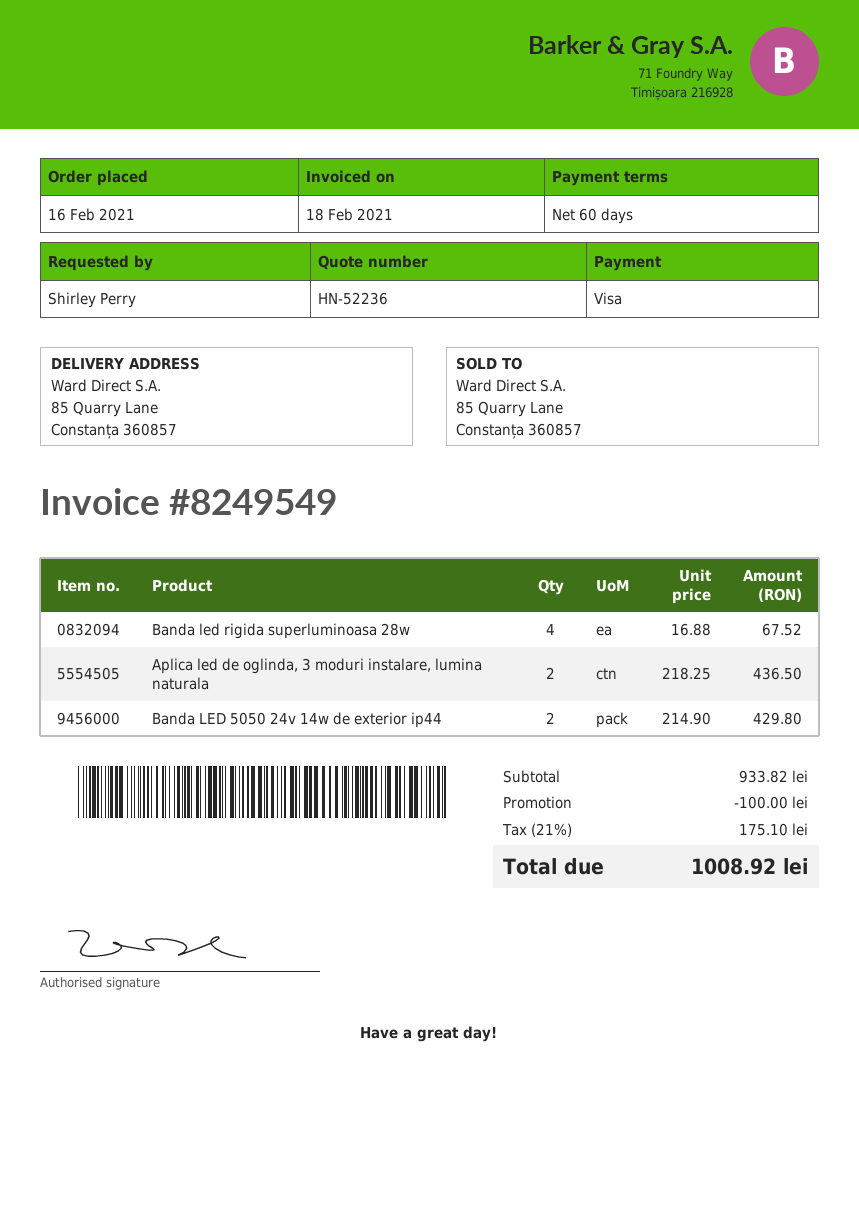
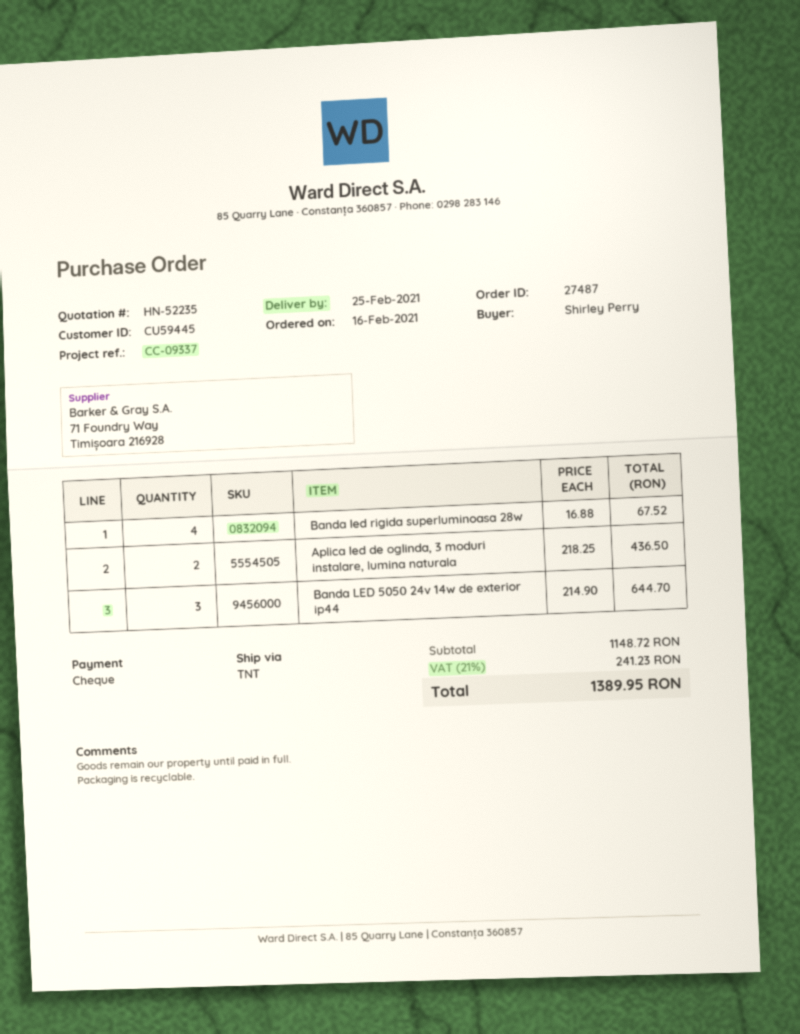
quote number: HN-52236 -> HN-52235
payment method: Visa -> cheque
Banda LED 5050 24v 14w de exterior ip44: 2 x 214.90 = 429.80 -> 3 x 214.90 = 644.70
subtotal: 933.82 -> 1148.72
discount: 100.00 -> none
tax: 21% = 175.10 -> 21% = 241.23
total: 1008.92 -> 1389.95

